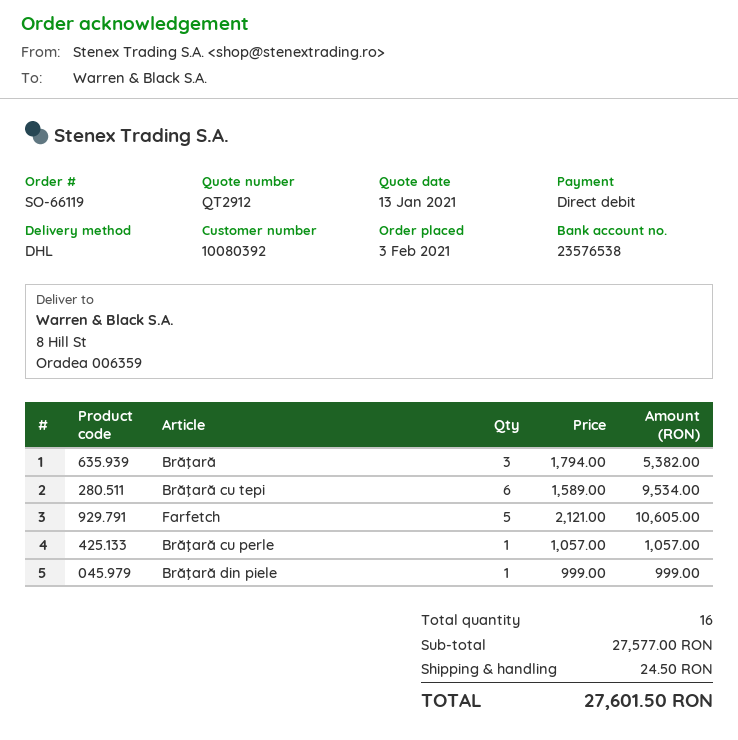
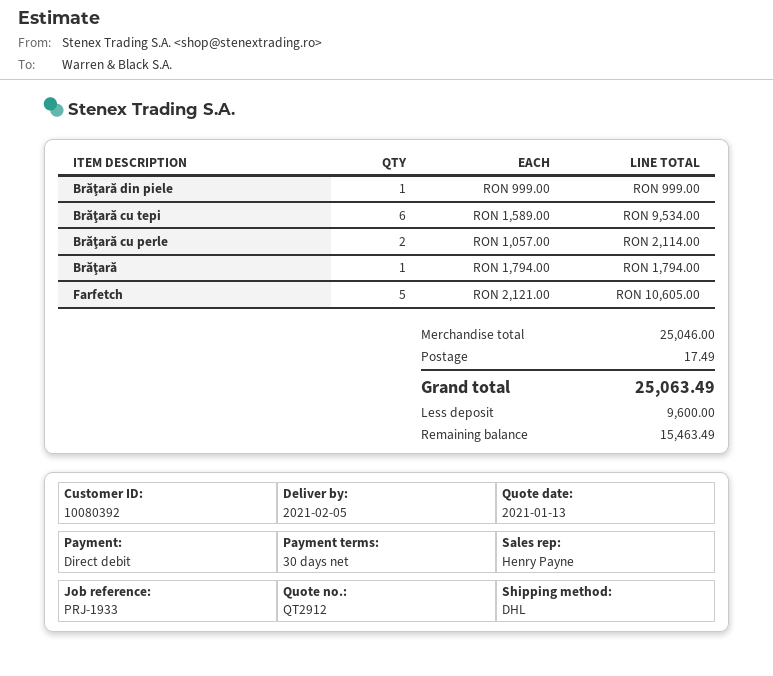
Brăţară: 3 x 1794.00 = 5382.00 -> 1 x 1794.00 = 1794.00
Brăţară cu perle: 1 x 1057.00 = 1057.00 -> 2 x 1057.00 = 2114.00
subtotal: 27577.00 -> 25046.00
shipping: 24.50 -> 17.49
total: 27601.50 -> 25063.49

